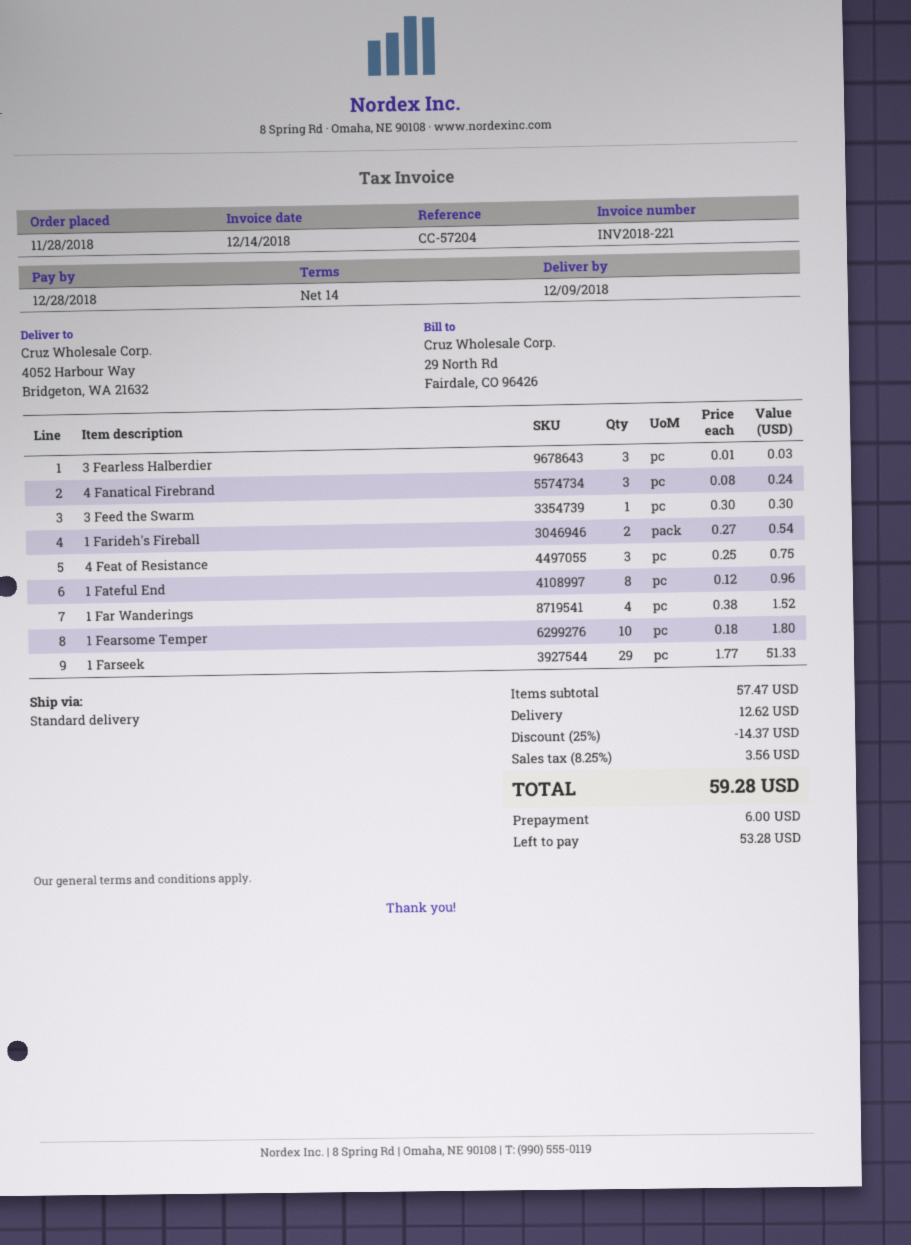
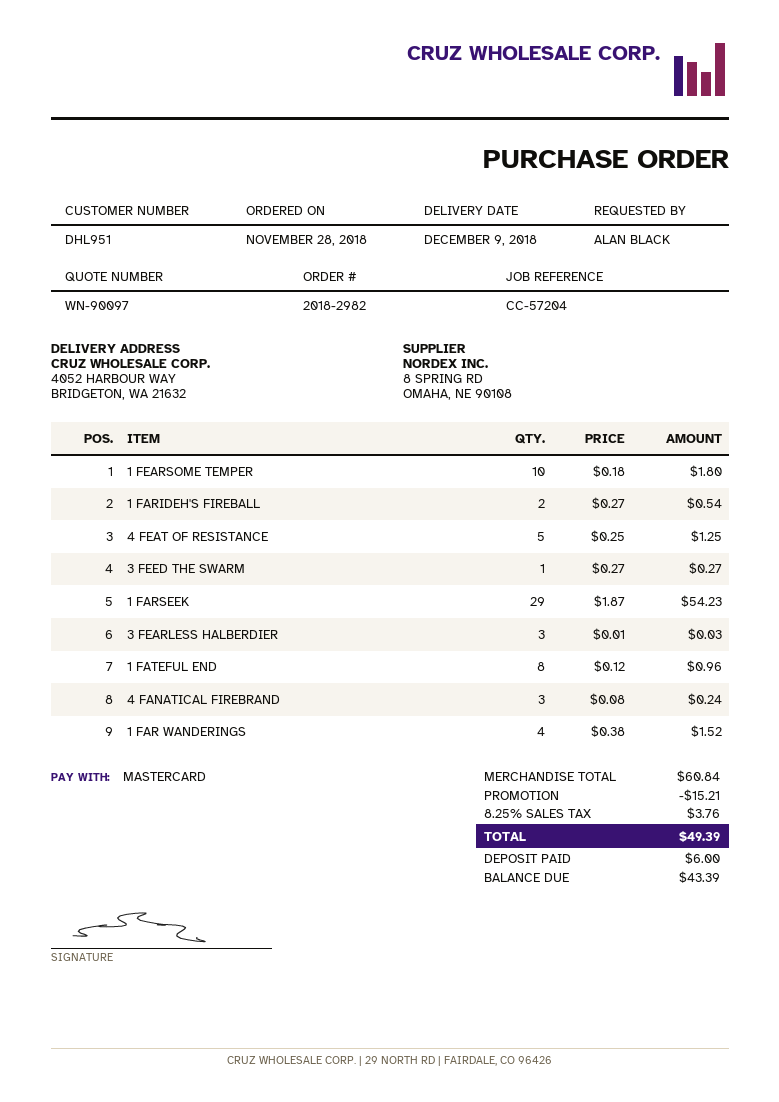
3 Feed the Swarm: 1 x 0.30 = 0.30 -> 1 x 0.27 = 0.27
4 Feat of Resistance: 3 x 0.25 = 0.75 -> 5 x 0.25 = 1.25
1 Farseek: 29 x 1.77 = 51.33 -> 29 x 1.87 = 54.23
subtotal: 57.47 -> 60.84
discount: 14.37 -> 15.21
shipping: 12.62 -> none
tax: 8.25% = 3.56 -> 8.25% = 3.76
total: 59.28 -> 49.39
balance: 53.28 -> 43.39

